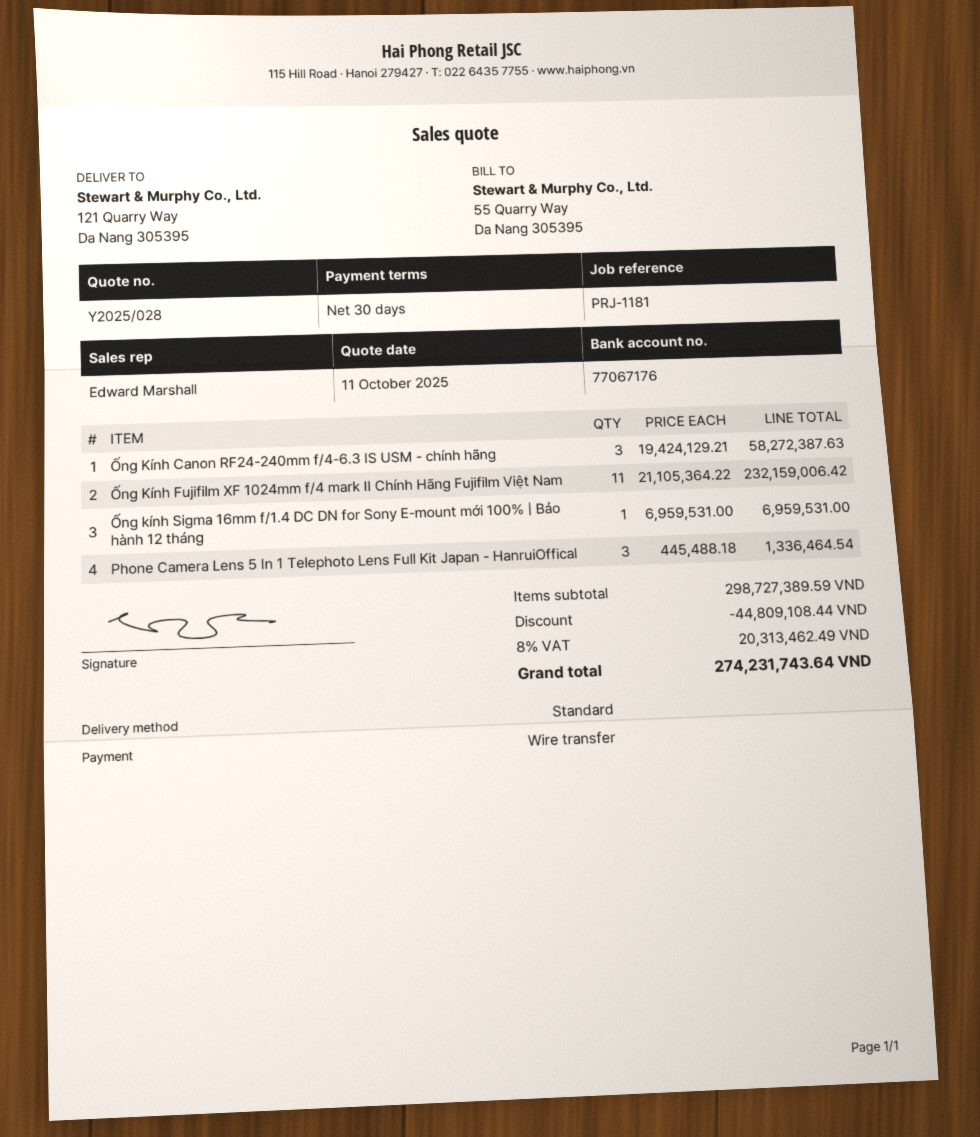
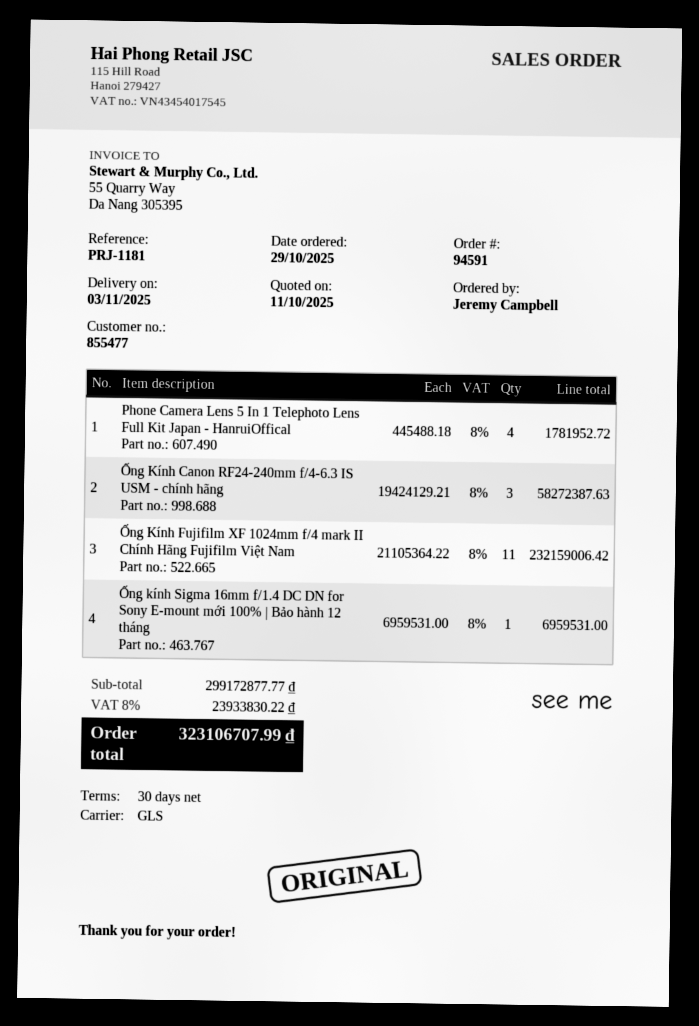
shipping method: standard -> GLS
Phone Camera Lens 5 In 1 Telephoto Lens Full Kit Japan - HanruiOffical: 3 x 445488.18 = 1336464.54 -> 4 x 445488.18 = 1781952.72
subtotal: 298727389.59 -> 299172877.77
discount: 44809108.44 -> none
tax: 8% = 20313462.49 -> 8% = 23933830.22
total: 274231743.64 -> 323106707.99

